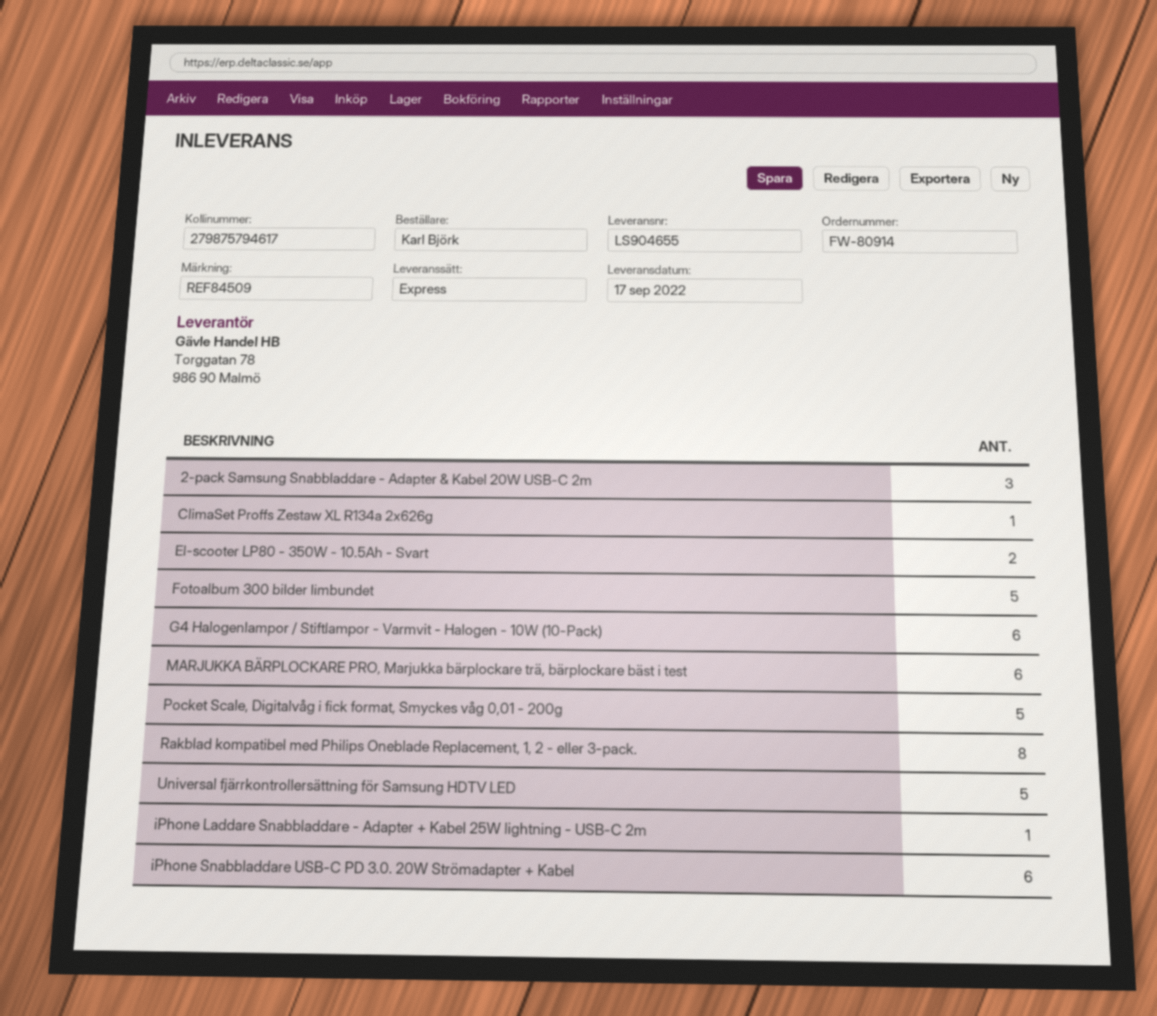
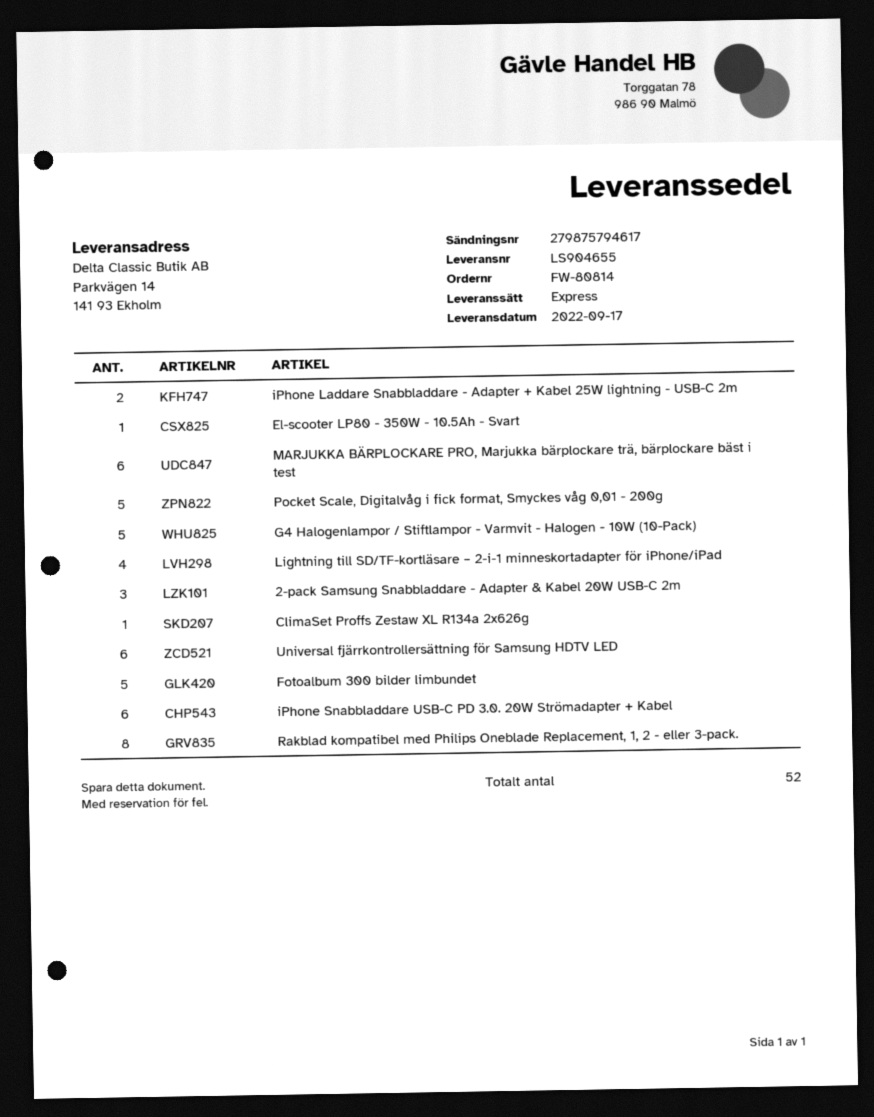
order number: FW-80914 -> FW-80814
El-scooter LP80 - 350W - 10.5Ah - Svart: 2 -> 1
G4 Halogenlampor / Stiftlampor - Varmvit - Halogen - 10W (10-Pack): 6 -> 5
Universal fjärrkontrollersättning för Samsung HDTV LED: 5 -> 6
iPhone Laddare Snabbladdare - Adapter + Kabel 25W lightning - USB-C 2m: 1 -> 2
Lightning till SD/TF-kortläsare – 2-i-1 minneskortadapter för iPhone/iPad: none -> 4

